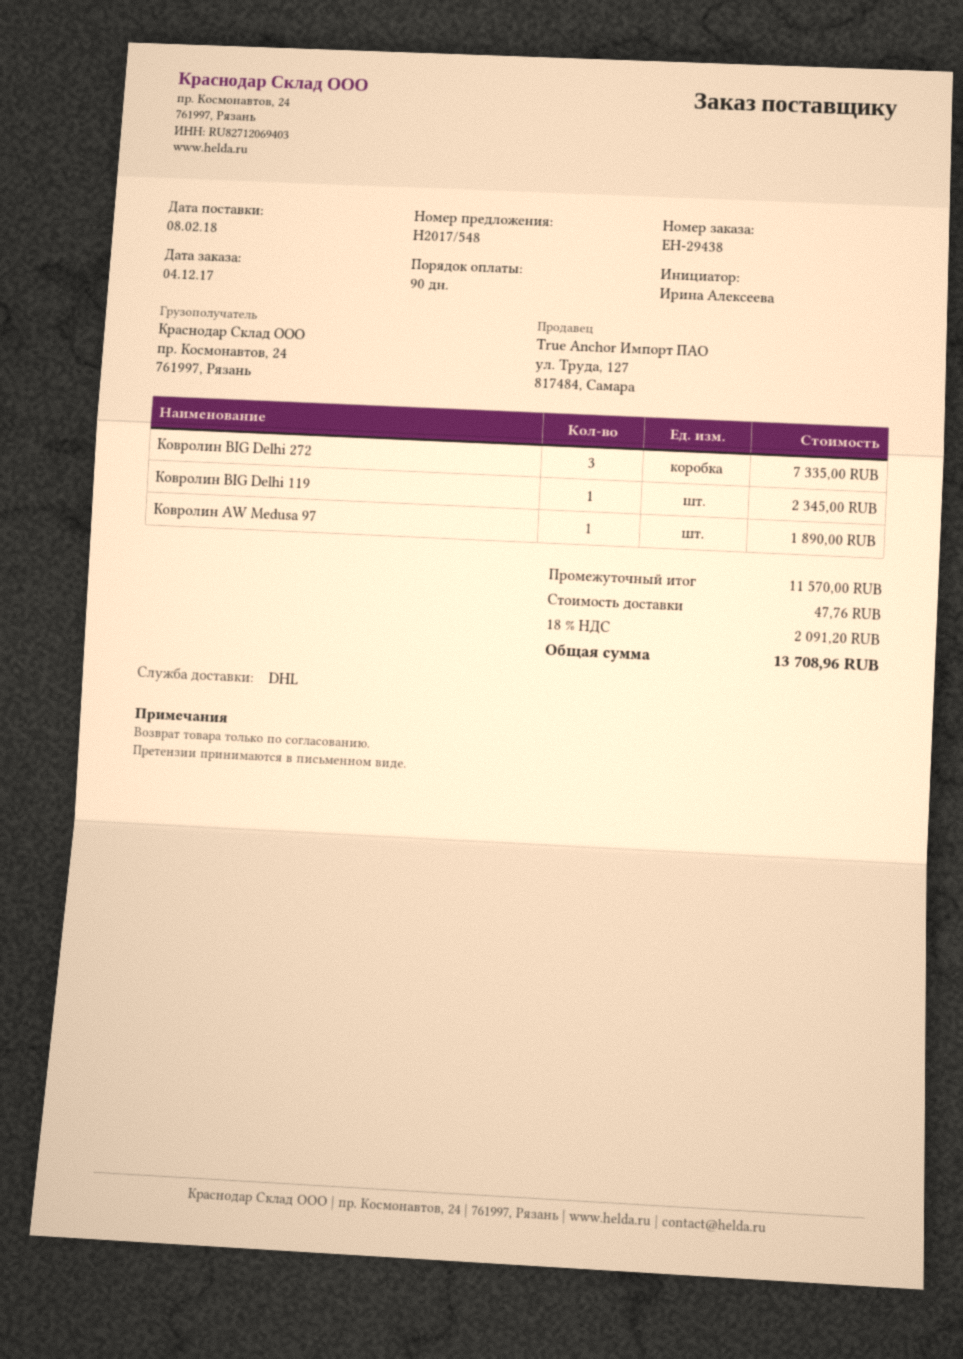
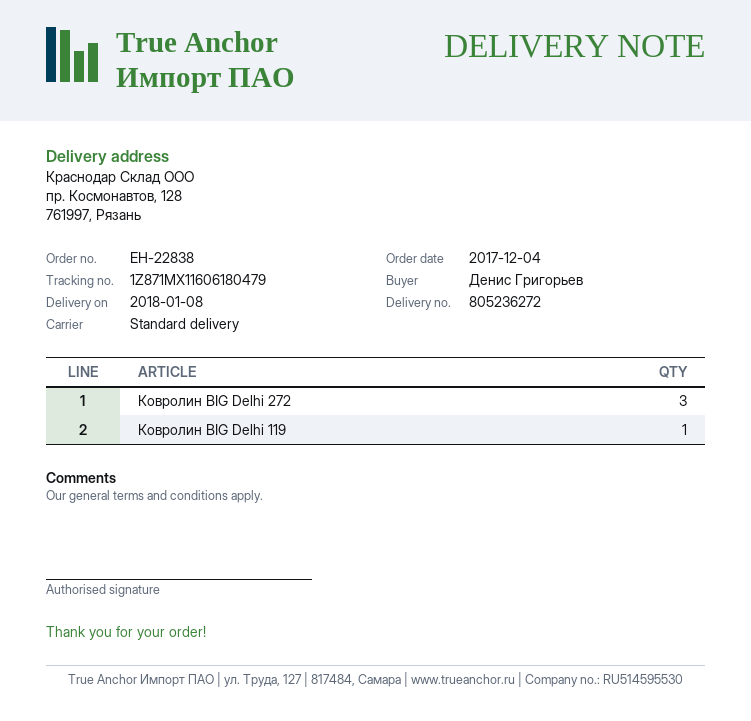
order number: EH-29438 -> EH-22838
delivery date: 2018-02-08 -> 2018-01-08
ordered by: Ирина Алексеева -> Денис Григорьев
shipping method: DHL -> standard
ship to: пр. Космонавтов, 24, 761997, Рязань -> пр. Космонавтов, 128, 761997, Рязань
Ковролин AW Medusa 97: 1 -> none

